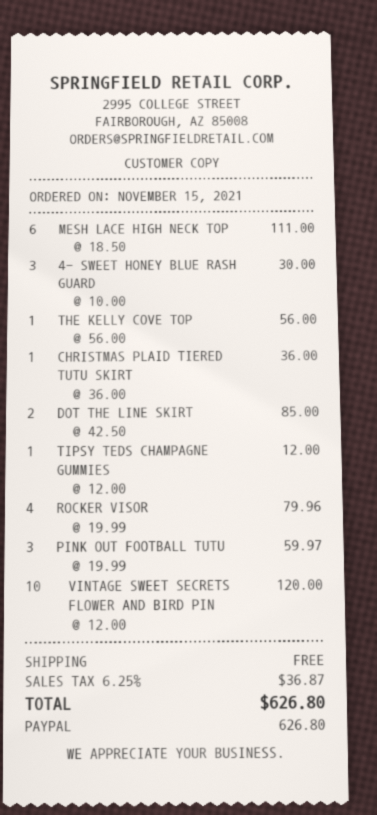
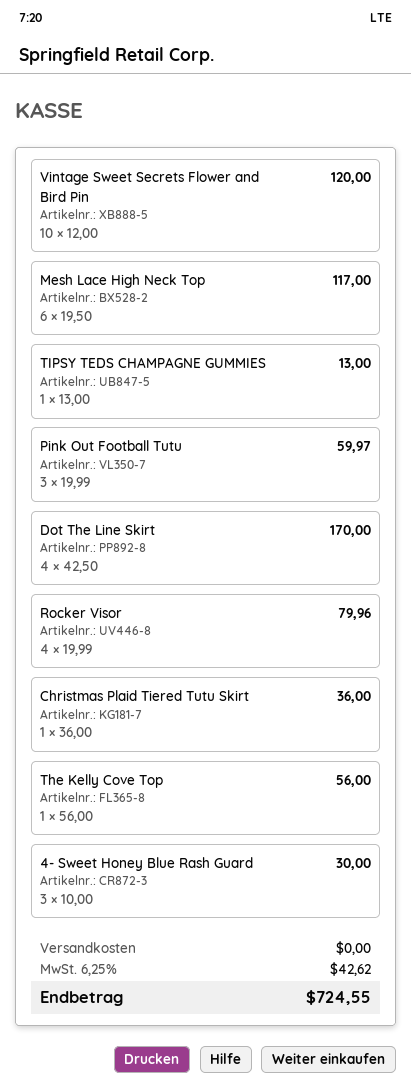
MESH LACE HIGH NECK TOP: 6 x 18.50 = 111.00 -> 6 x 19.50 = 117.00
DOT THE LINE SKIRT: 2 x 42.50 = 85.00 -> 4 x 42.50 = 170.00
TIPSY TEDS CHAMPAGNE GUMMIES: 1 x 12.00 = 12.00 -> 1 x 13.00 = 13.00
tax: 6.25% = 36.87 -> 6.25% = 42.62
total: 626.80 -> 724.55

